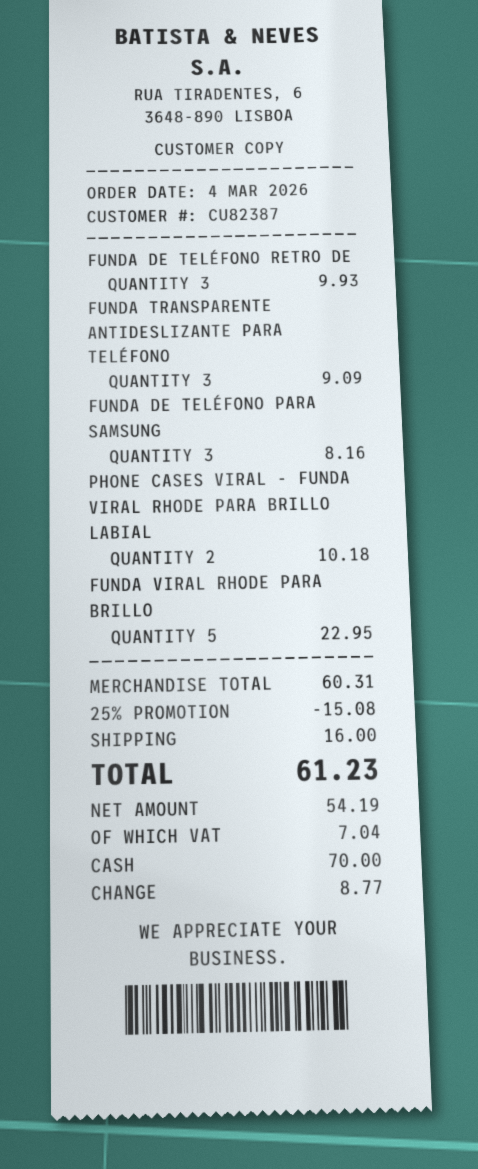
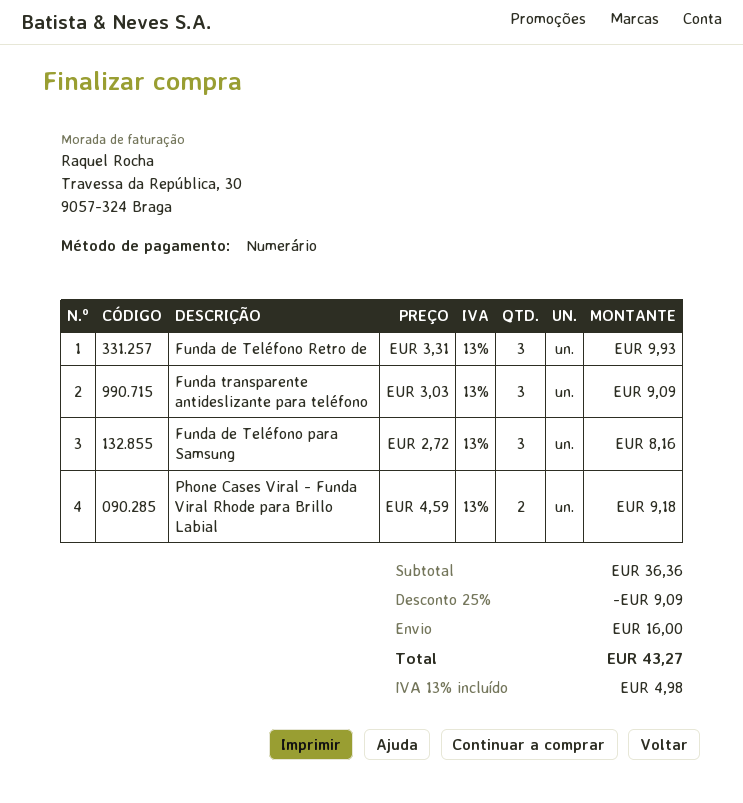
PHONE CASES VIRAL - FUNDA VIRAL RHODE PARA BRILLO LABIAL: 2 for 10.18 -> 2 for 9.18
FUNDA VIRAL RHODE PARA BRILLO: 5 for 22.95 -> none
subtotal: 60.31 -> 36.36
discount: 25% = 15.08 -> 25% = 9.09
tax: 7.04 -> 4.98
total: 61.23 -> 43.27

